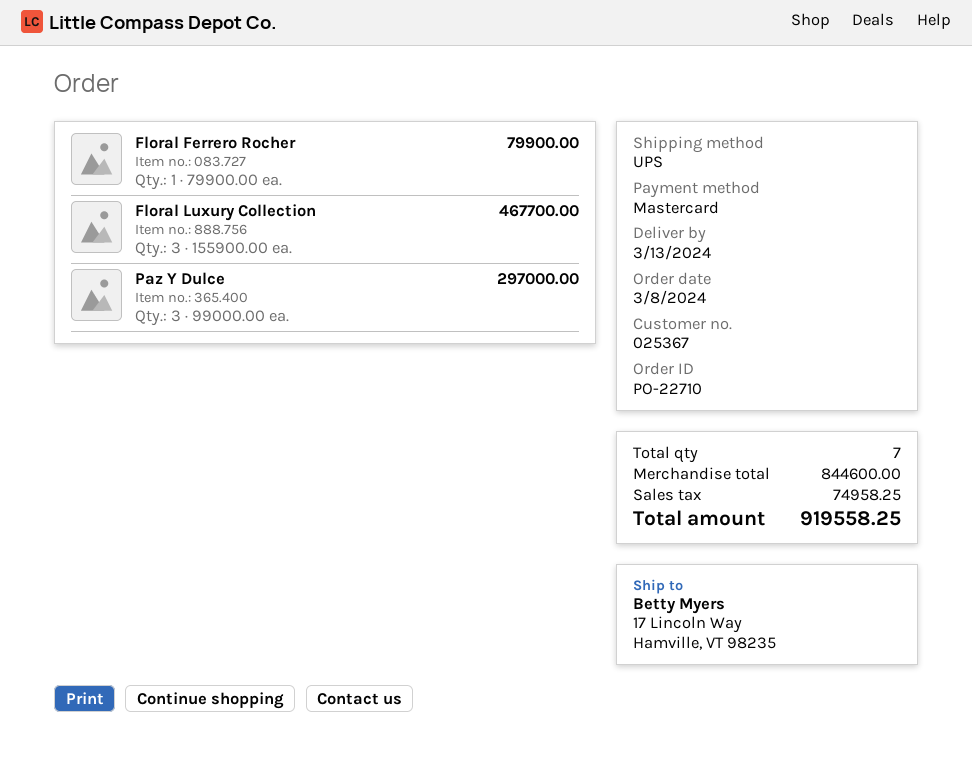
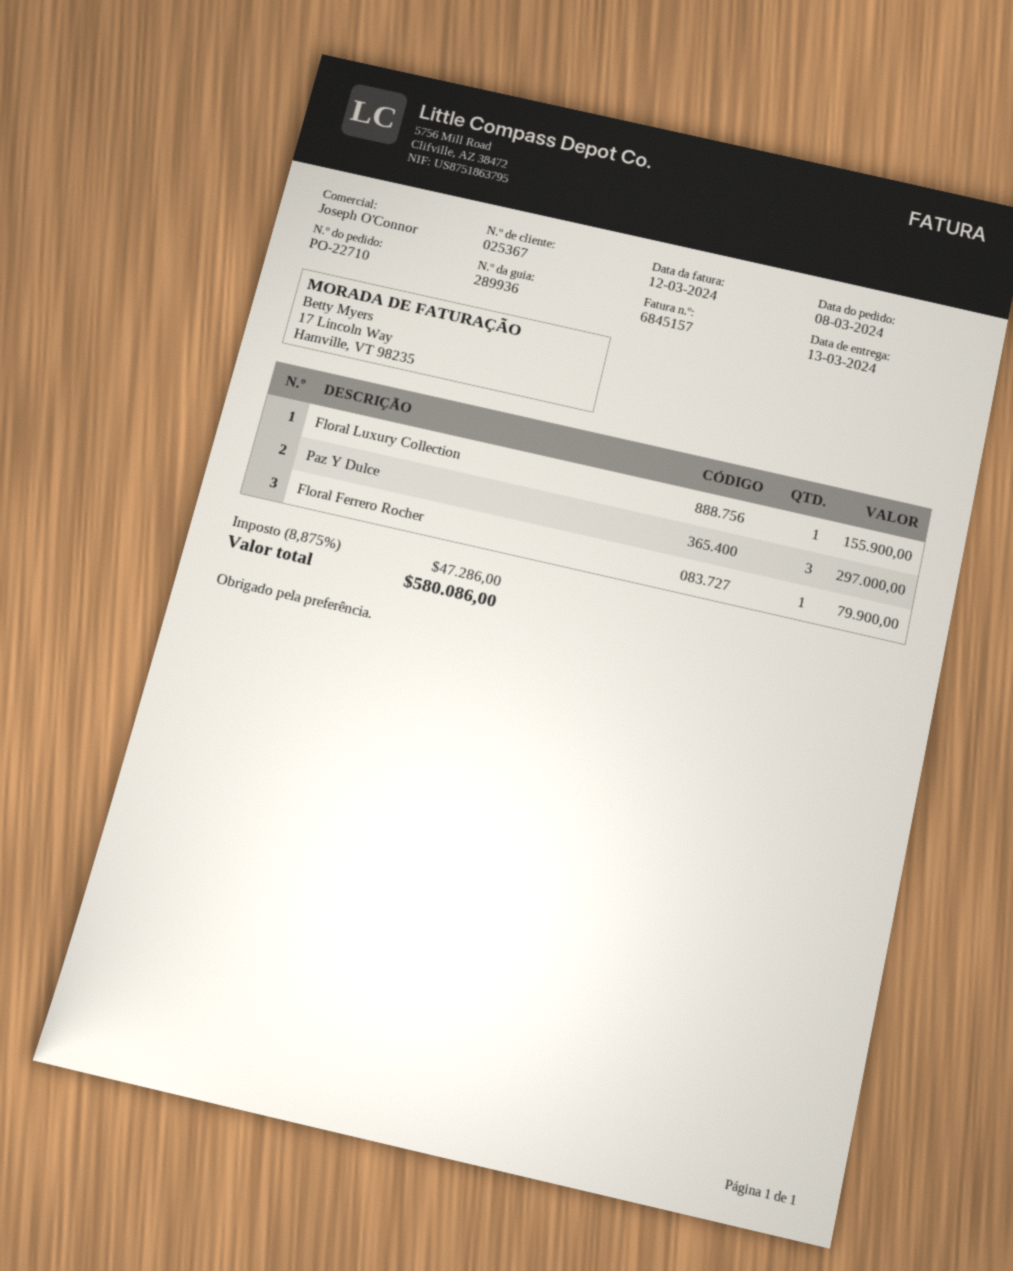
Floral Luxury Collection: 3 for 467700.00 -> 1 for 155900.00
tax: 74958.25 -> 47286.00
total: 919558.25 -> 580086.00

